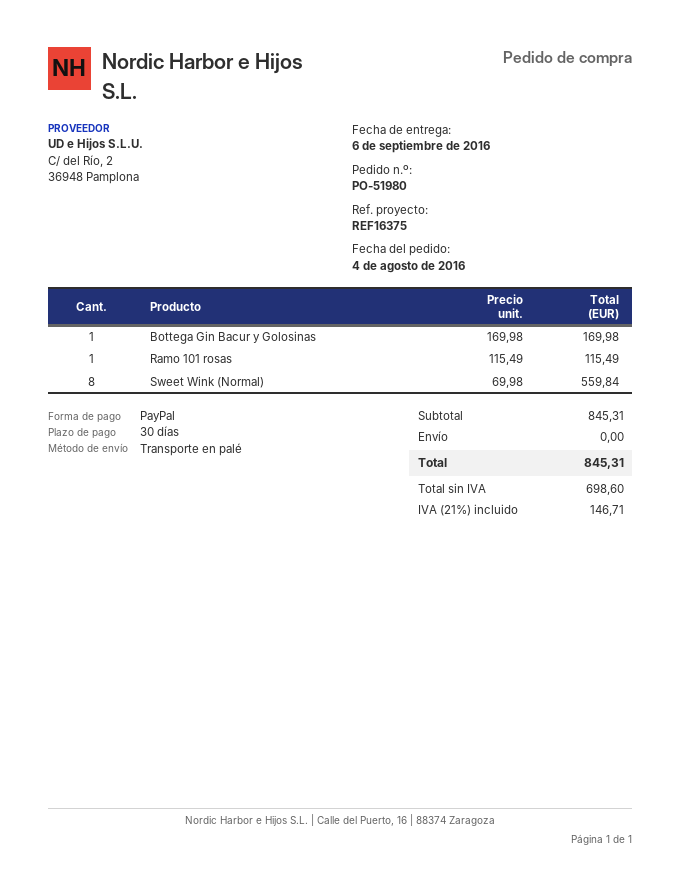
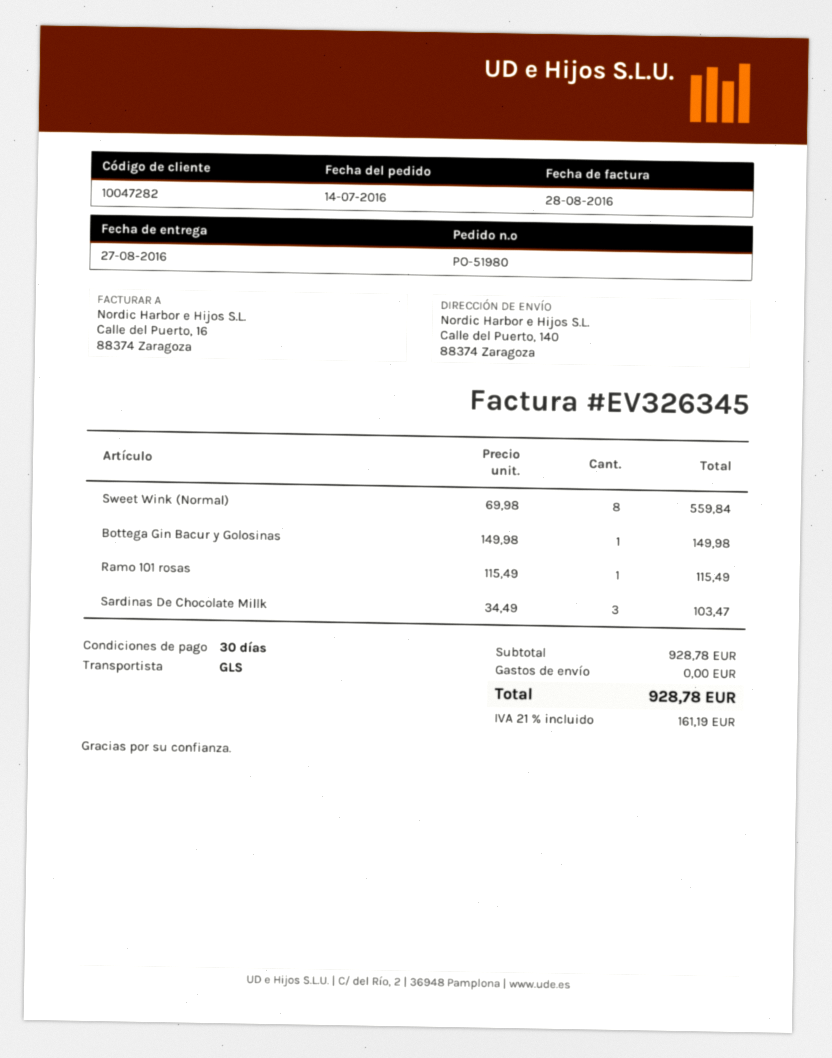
order date: 2016-08-04 -> 2016-07-14
delivery date: 2016-09-06 -> 2016-08-27
shipping method: pallet freight -> GLS
Bottega Gin Bacur y Golosinas: 1 x 169.98 = 169.98 -> 1 x 149.98 = 149.98
Sardinas De Chocolate Millk: none -> 3 x 34.49 = 103.47
subtotal: 845.31 -> 928.78
tax: 21% = 146.71 -> 21% = 161.19
total: 845.31 -> 928.78

